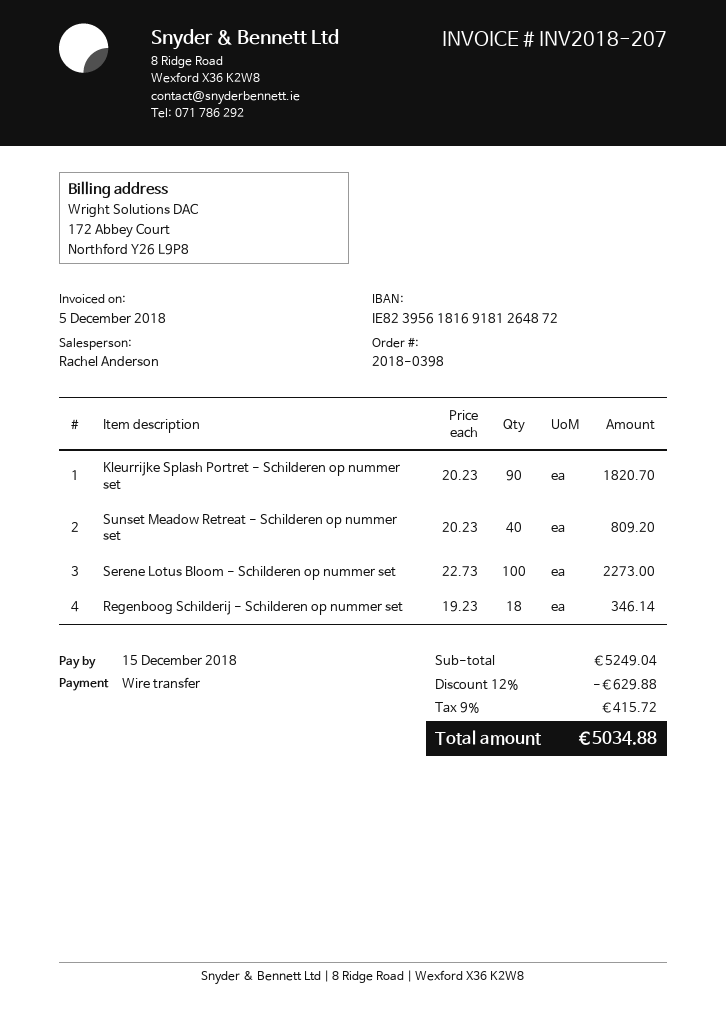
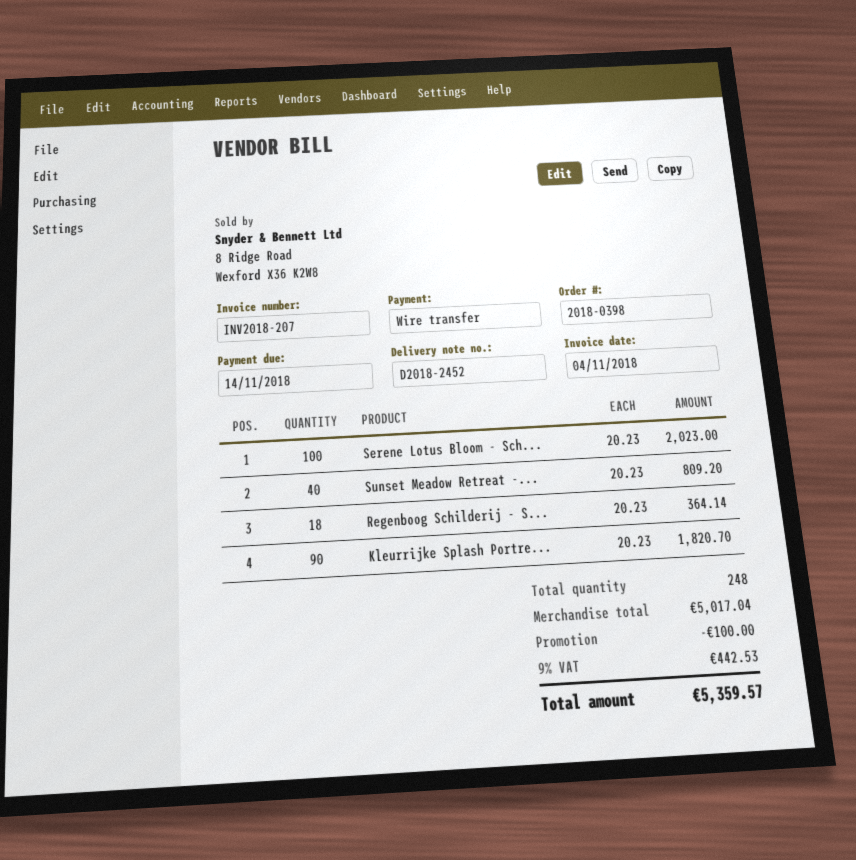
invoice date: 2018-12-05 -> 2018-11-04
due date: 2018-12-15 -> 2018-11-14
Serene Lotus Bloom - Schilderen op nummer set: 100 x 22.73 = 2273.00 -> 100 x 20.23 = 2023.00
Regenboog Schilderij - Schilderen op nummer set: 18 x 19.23 = 346.14 -> 18 x 20.23 = 364.14
subtotal: 5249.04 -> 5017.04
discount: 629.88 -> 100.00
tax: 9% = 415.72 -> 9% = 442.53
total: 5034.88 -> 5359.57

